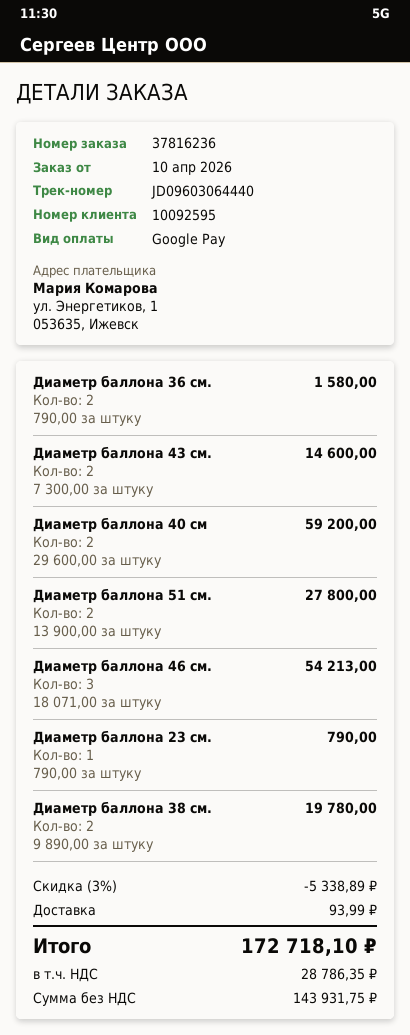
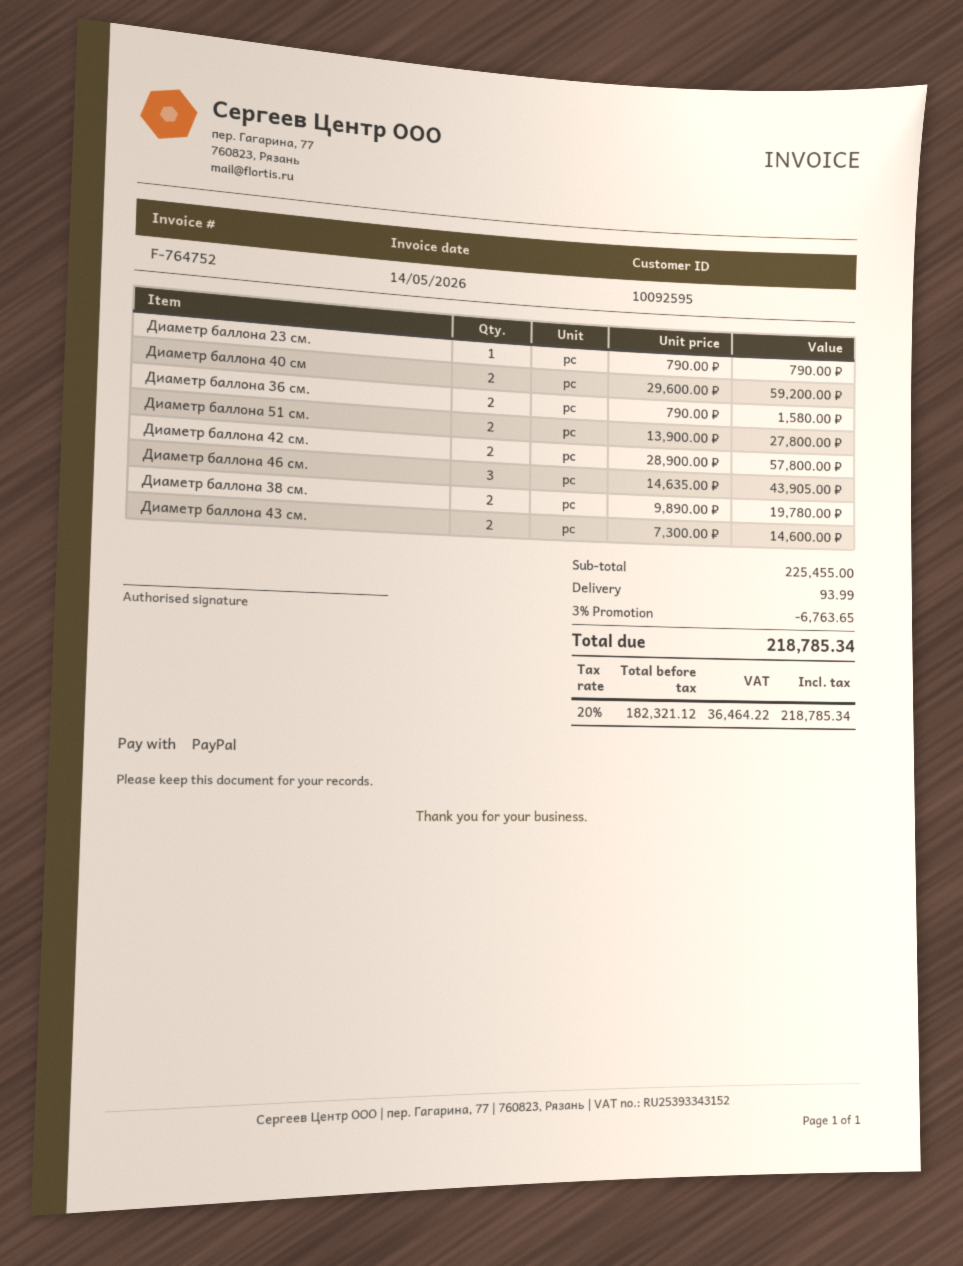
payment method: Google Pay -> PayPal
Диаметр баллона 46 см.: 3 x 18071.00 = 54213.00 -> 3 x 14635.00 = 43905.00
Диаметр баллона 42 см.: none -> 2 x 28900.00 = 57800.00
discount: 3% = 5338.89 -> 3% = 6763.65
net: 143931.75 -> 182321.12
tax: 28786.35 -> 36464.22
total: 172718.10 -> 218785.34

